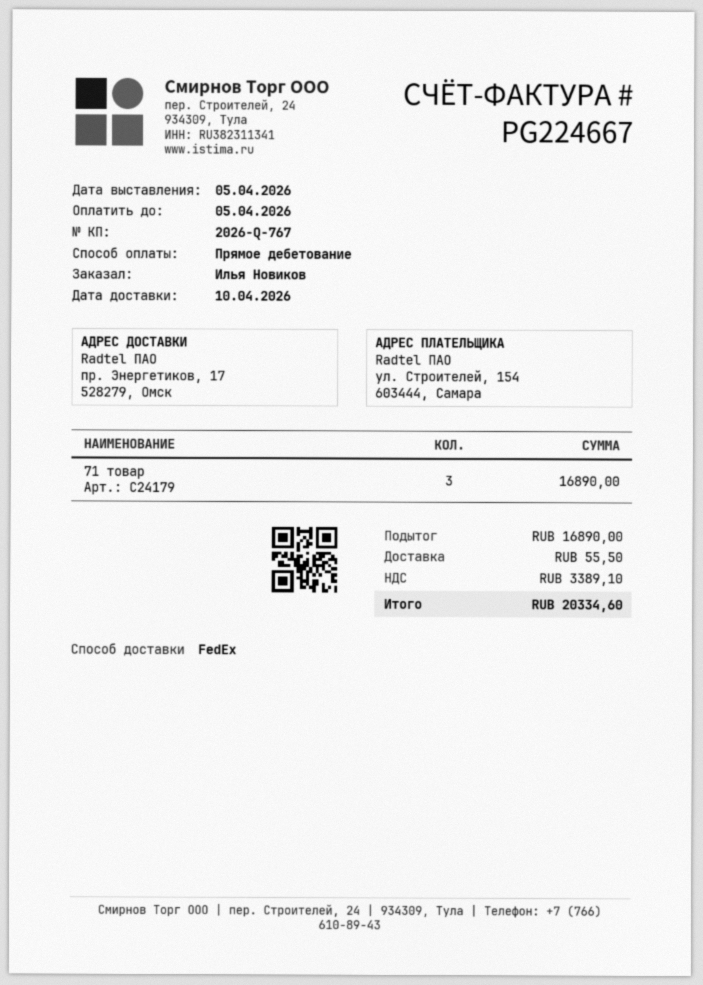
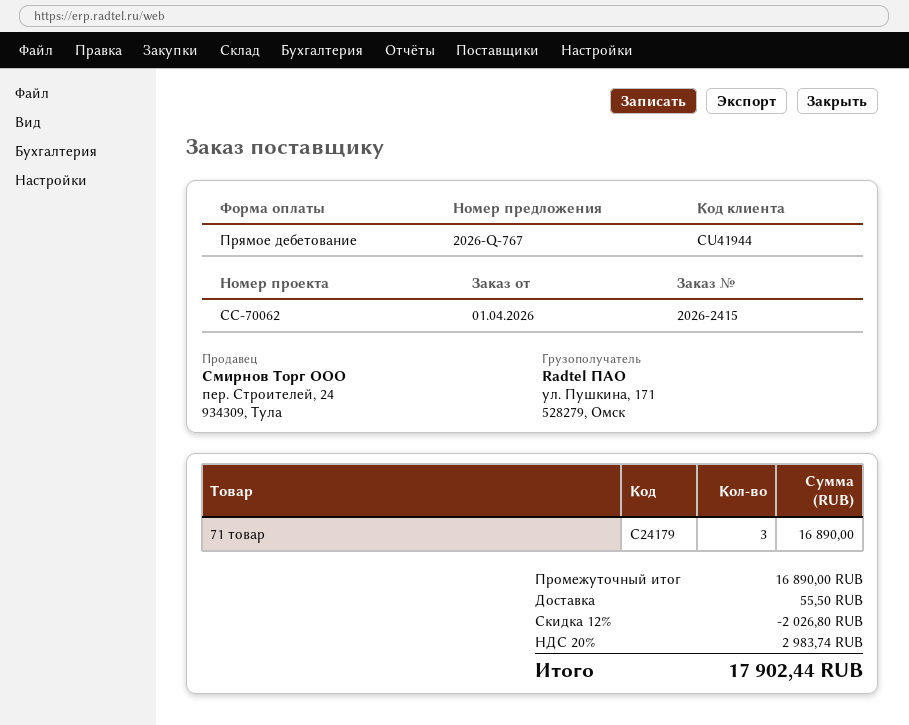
ship to: пр. Энергетиков, 17, 528279, Омск -> ул. Пушкина, 171, 528279, Омск
discount: none -> 12% = 2026.80
tax: 3389.10 -> 2983.74
total: 20334.60 -> 17902.44

